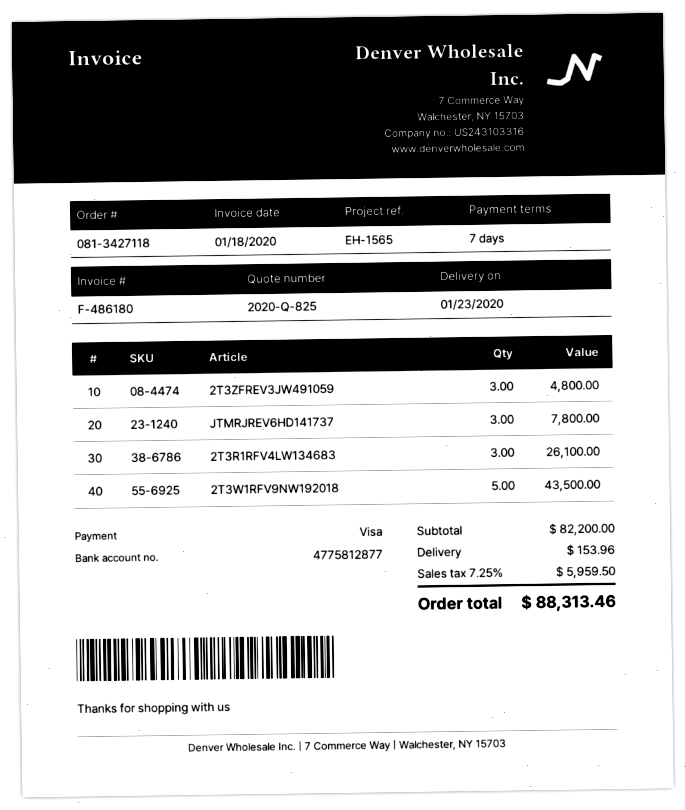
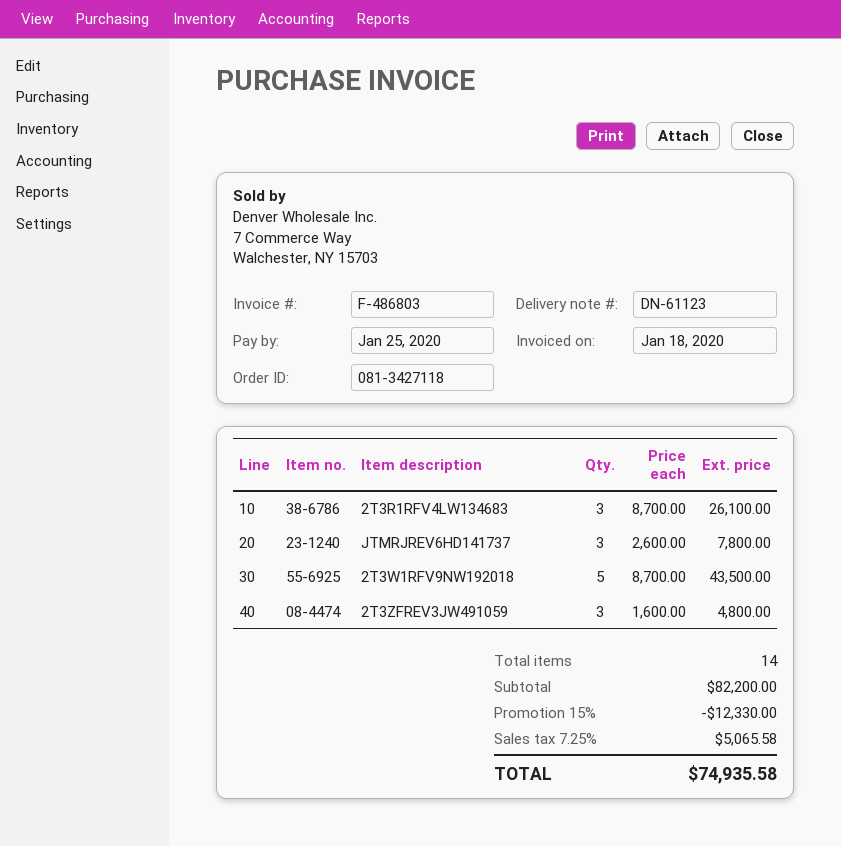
invoice number: F-486180 -> F-486803
discount: none -> 15% = 12330.00
shipping: 153.96 -> none
tax: 7.25% = 5959.50 -> 7.25% = 5065.58
total: 88313.46 -> 74935.58

